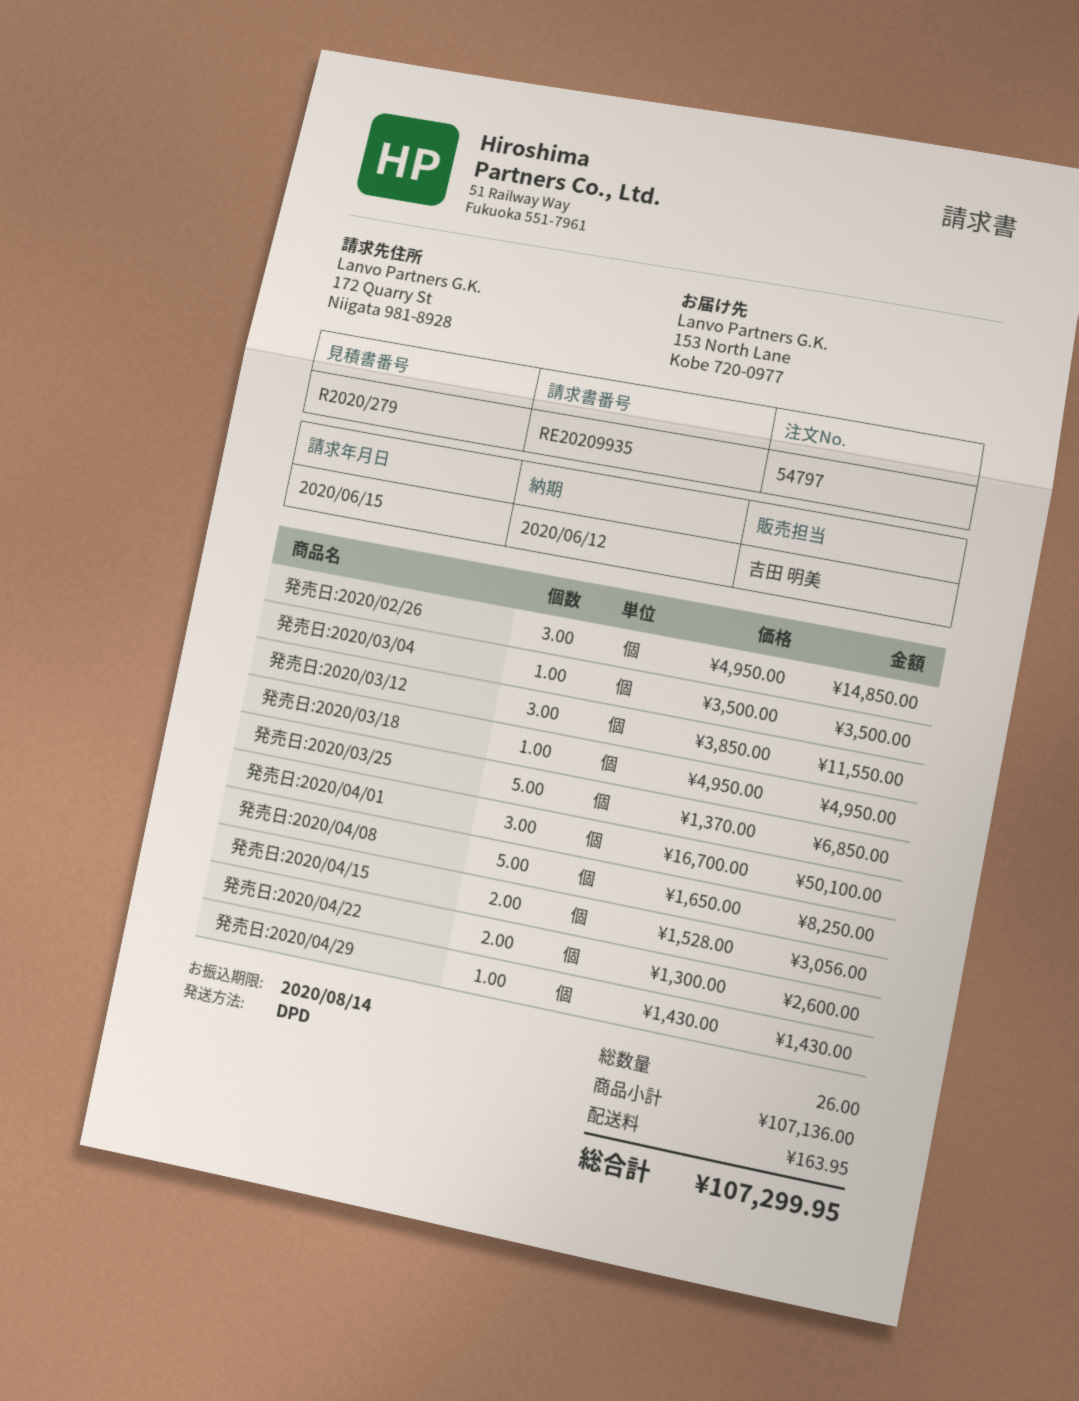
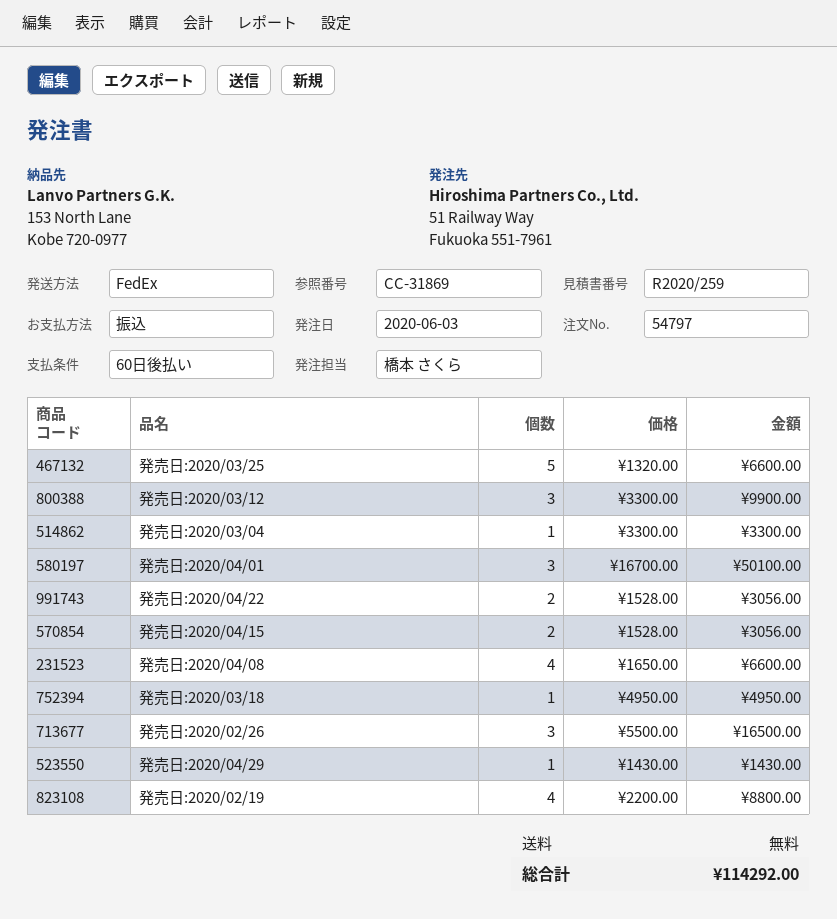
quote number: R2020/279 -> R2020/259
shipping method: DPD -> FedEx
発売日:2020/02/26: 3 x 4950.00 = 14850.00 -> 3 x 5500.00 = 16500.00
発売日:2020/03/04: 1 x 3500.00 = 3500.00 -> 1 x 3300.00 = 3300.00
発売日:2020/03/12: 3 x 3850.00 = 11550.00 -> 3 x 3300.00 = 9900.00
発売日:2020/03/25: 5 x 1370.00 = 6850.00 -> 5 x 1320.00 = 6600.00
発売日:2020/04/08: 5 x 1650.00 = 8250.00 -> 4 x 1650.00 = 6600.00
発売日:2020/04/22: 2 x 1300.00 = 2600.00 -> 2 x 1528.00 = 3056.00
発売日:2020/02/19: none -> 4 x 2200.00 = 8800.00
shipping: 163.95 -> 0.00
total: 107299.95 -> 114292.00

